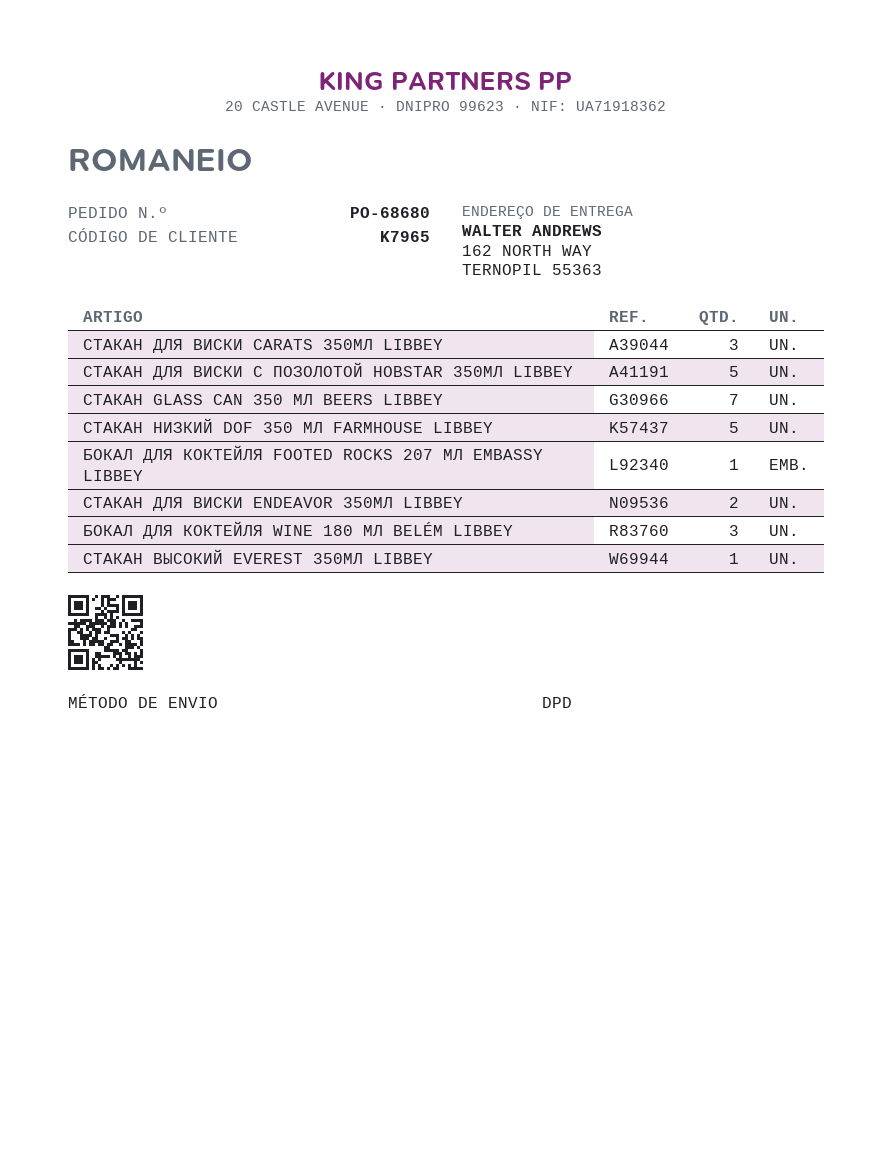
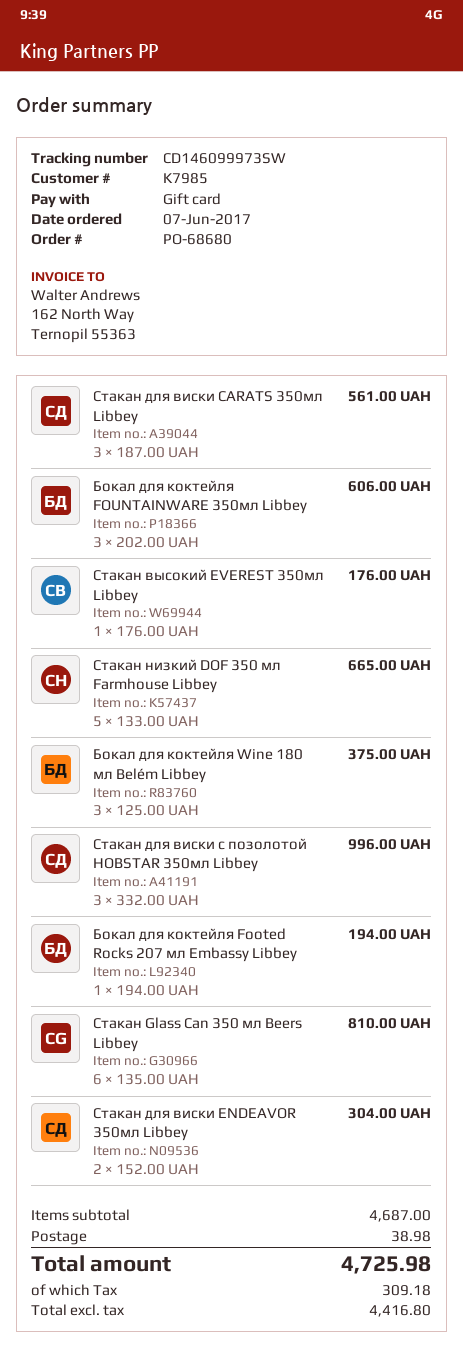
customer number: K7965 -> K7985
СТАКАН ДЛЯ ВИСКИ С ПОЗОЛОТОЙ HOBSTAR 350МЛ LIBBEY: 5 -> 3
СТАКАН GLASS CAN 350 МЛ BEERS LIBBEY: 7 -> 6
Бокал для коктейля FOUNTAINWARE 350мл Libbey: none -> 3

